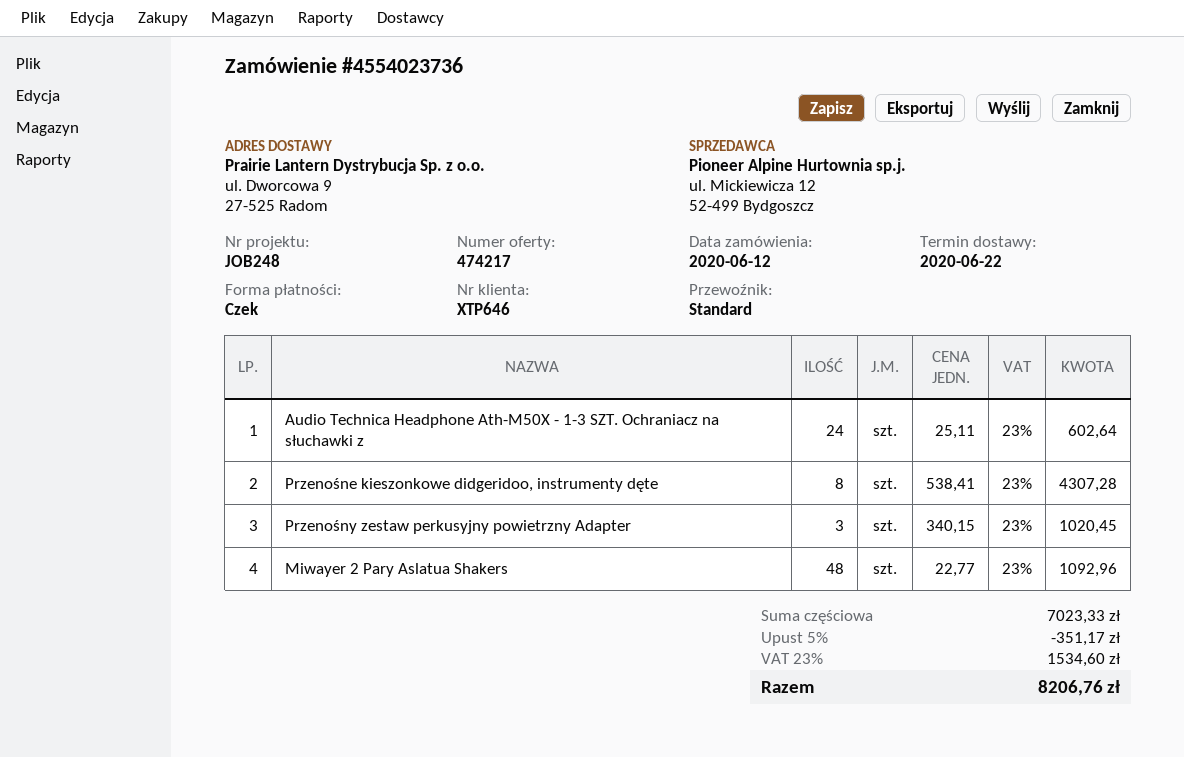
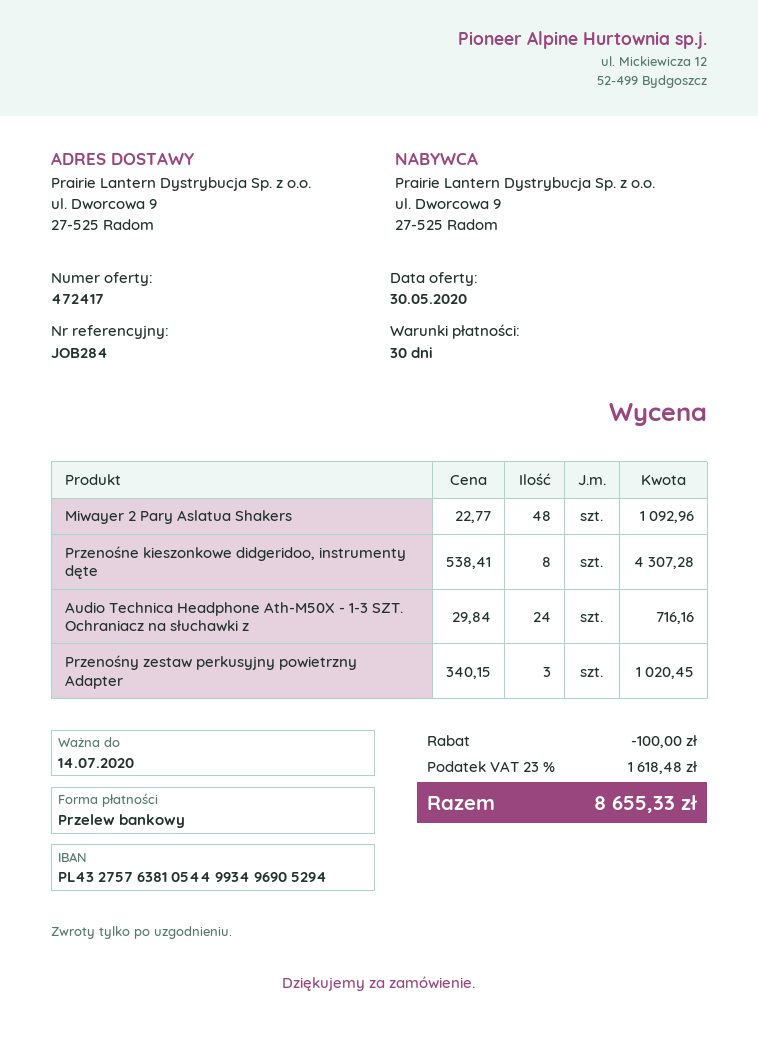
quote number: 474217 -> 472417
reference: JOB248 -> JOB284
payment method: cheque -> bank transfer
Audio Technica Headphone Ath-M50X - 1-3 SZT. Ochraniacz na słuchawki z: 24 x 25.11 = 602.64 -> 24 x 29.84 = 716.16
discount: 351.17 -> 100.00
tax: 23% = 1534.60 -> 23% = 1618.48
total: 8206.76 -> 8655.33

